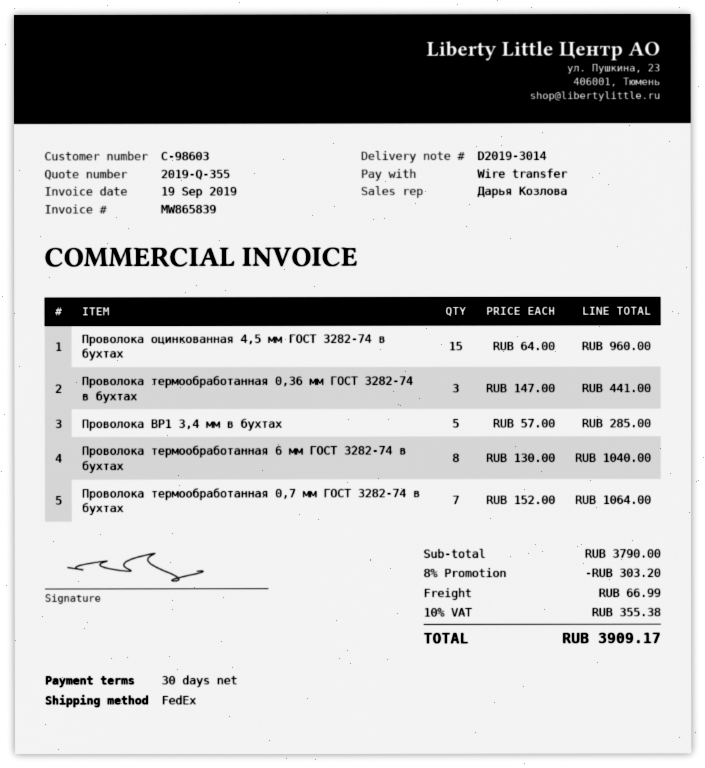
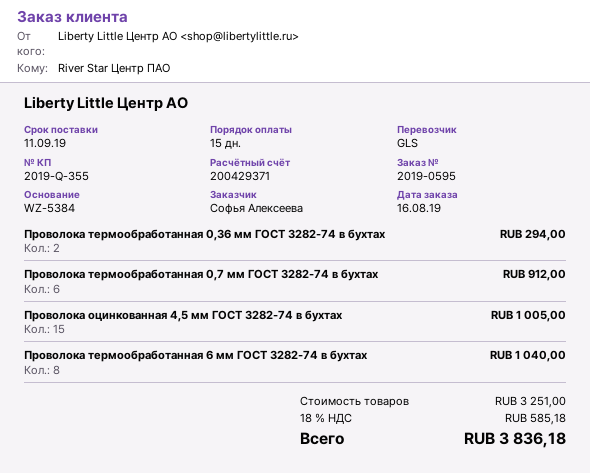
payment terms: 30 days -> 15 days
shipping method: FedEx -> GLS
Проволока оцинкованная 4,5 мм ГОСТ 3282-74 в бухтах: 15 for 960.00 -> 15 for 1005.00
Проволока термообработанная 0,36 мм ГОСТ 3282-74 в бухтах: 3 for 441.00 -> 2 for 294.00
Проволока ВР1 3,4 мм в бухтах: 5 for 285.00 -> none
Проволока термообработанная 0,7 мм ГОСТ 3282-74 в бухтах: 7 for 1064.00 -> 6 for 912.00
subtotal: 3790.00 -> 3251.00
discount: 8% = 303.20 -> none
shipping: 66.99 -> none
tax: 10% = 355.38 -> 18% = 585.18
total: 3909.17 -> 3836.18

